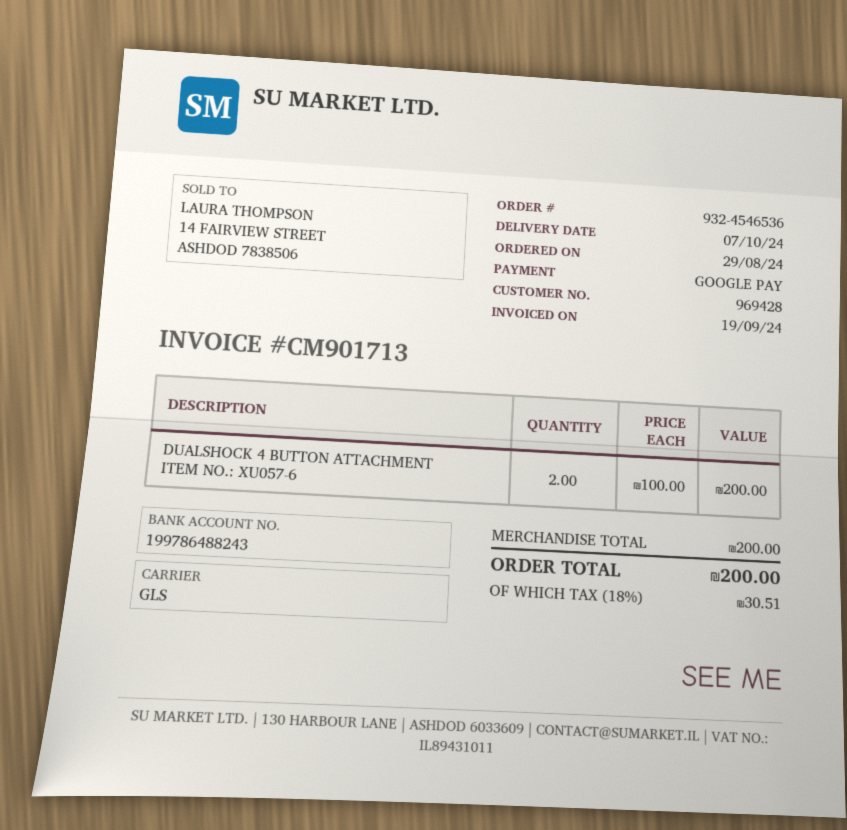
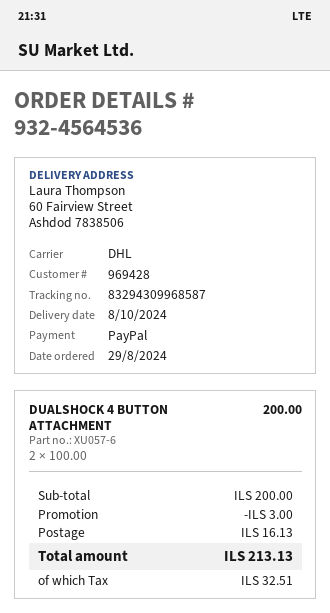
order number: 932-4546536 -> 932-4564536
delivery date: 2024-10-07 -> 2024-10-08
payment method: Google Pay -> PayPal
shipping method: GLS -> DHL
discount: none -> 3.00
shipping: none -> 16.13
tax: 30.51 -> 32.51
total: 200.00 -> 213.13

